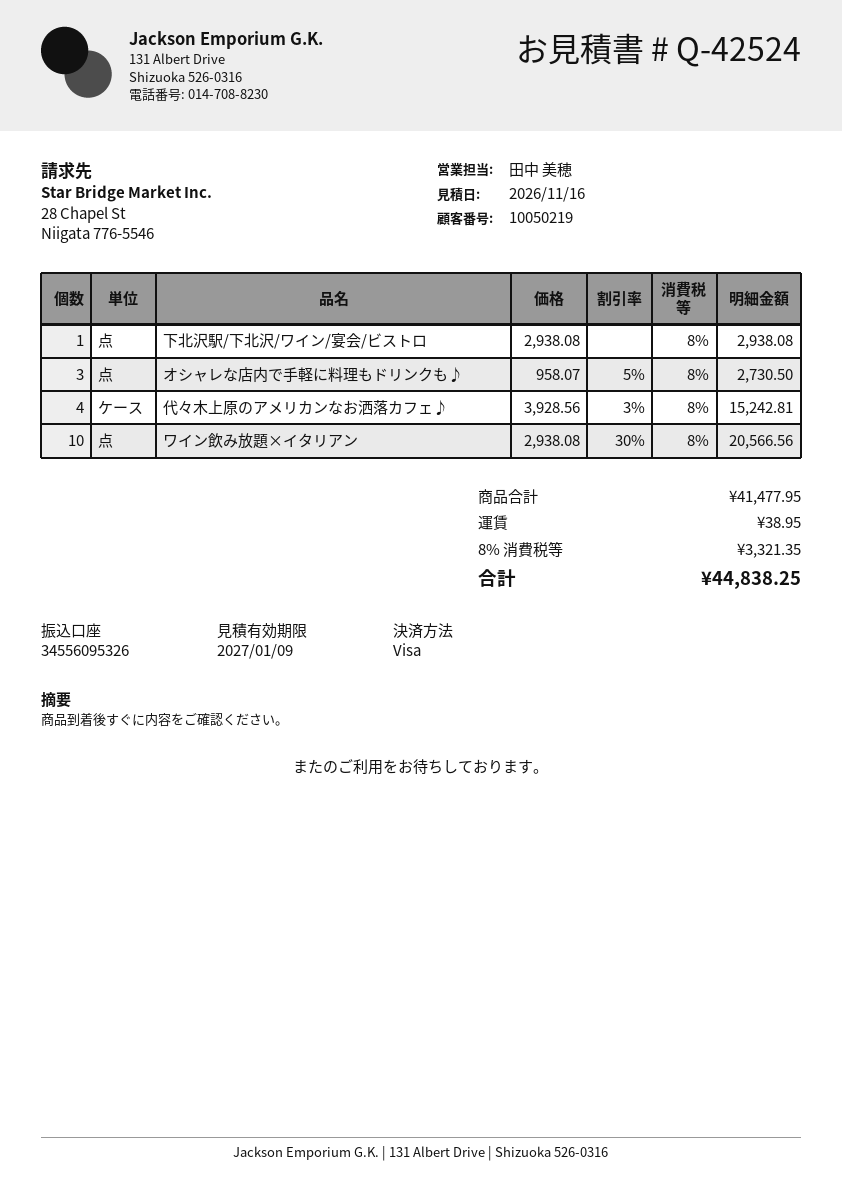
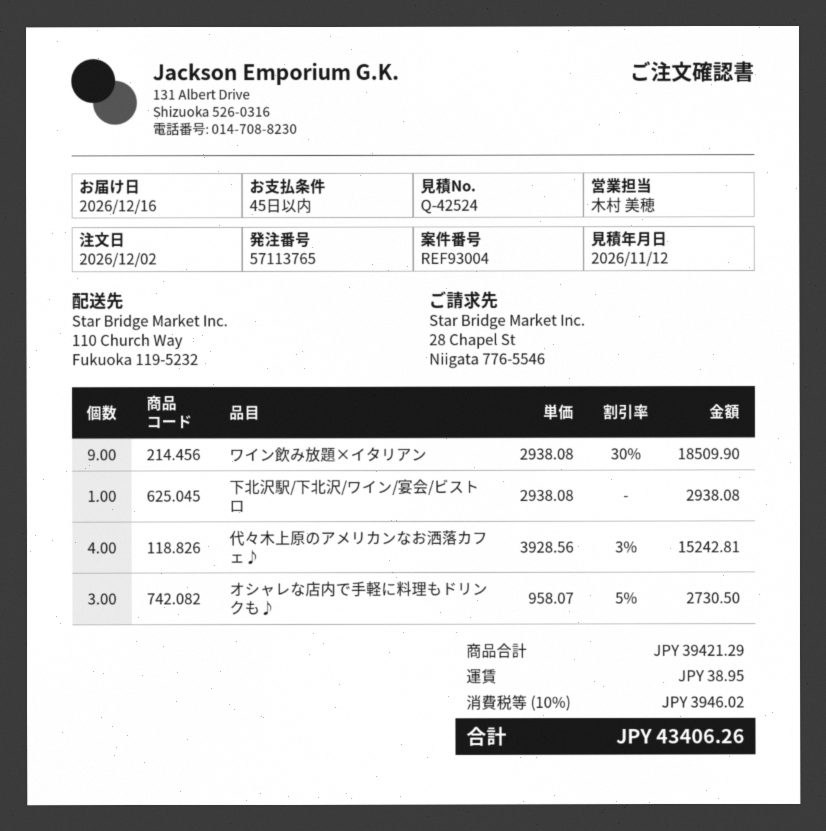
quote date: 2026-11-16 -> 2026-11-12
sales rep: 田中 美穂 -> 木村 美穂
ワイン飲み放題×イタリアン: 10 x 2938.08 - 30% = 20566.56 -> 9 x 2938.08 - 30% = 18509.90
subtotal: 41477.95 -> 39421.29
tax: 8% = 3321.35 -> 10% = 3946.02
total: 44838.25 -> 43406.26

